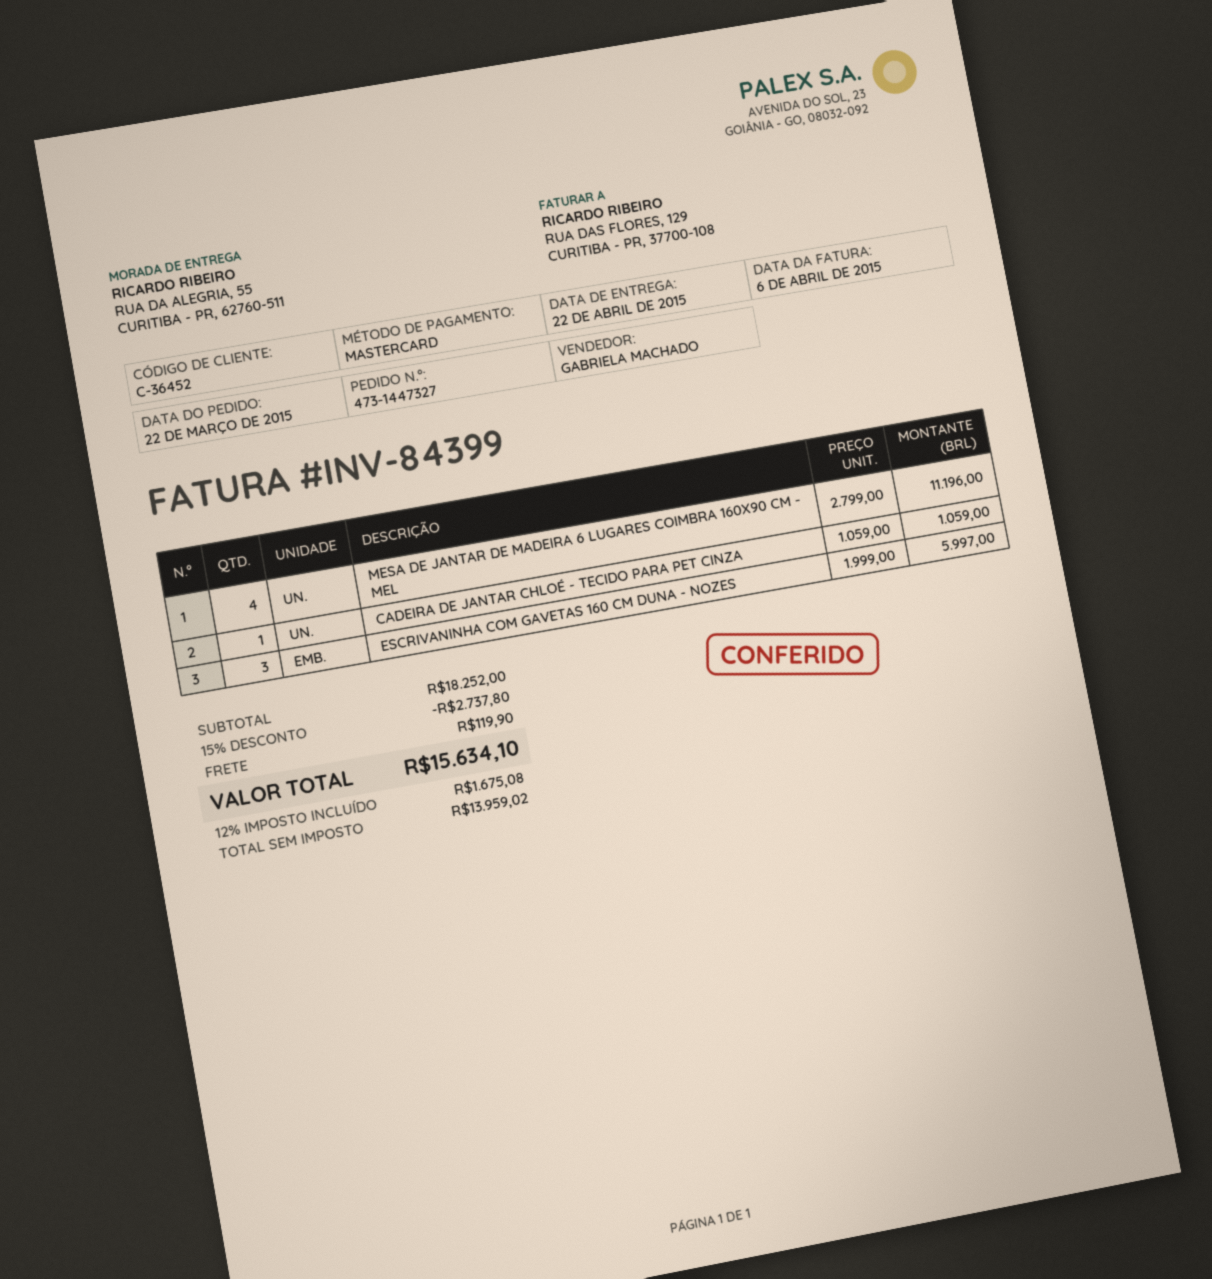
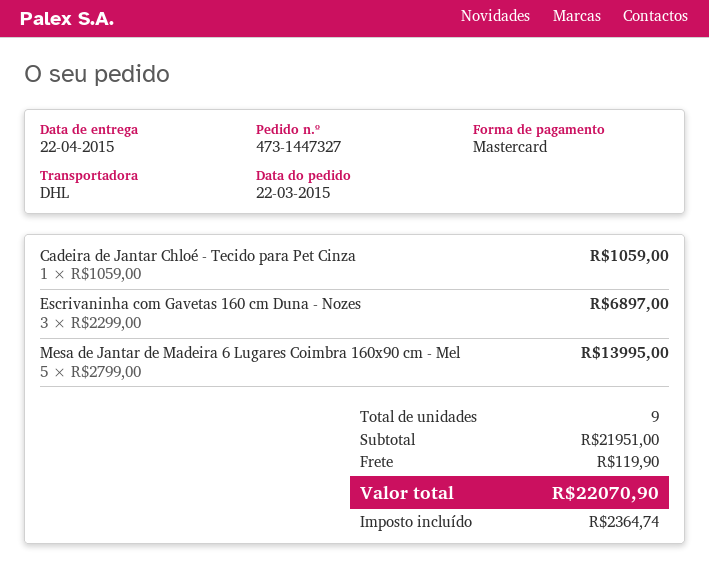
MESA DE JANTAR DE MADEIRA 6 LUGARES COIMBRA 160X90 CM - MEL: 4 x 2799.00 = 11196.00 -> 5 x 2799.00 = 13995.00
ESCRIVANINHA COM GAVETAS 160 CM DUNA - NOZES: 3 x 1999.00 = 5997.00 -> 3 x 2299.00 = 6897.00
subtotal: 18252.00 -> 21951.00
discount: 15% = 2737.80 -> none
tax: 1675.08 -> 2364.74
total: 15634.10 -> 22070.90

